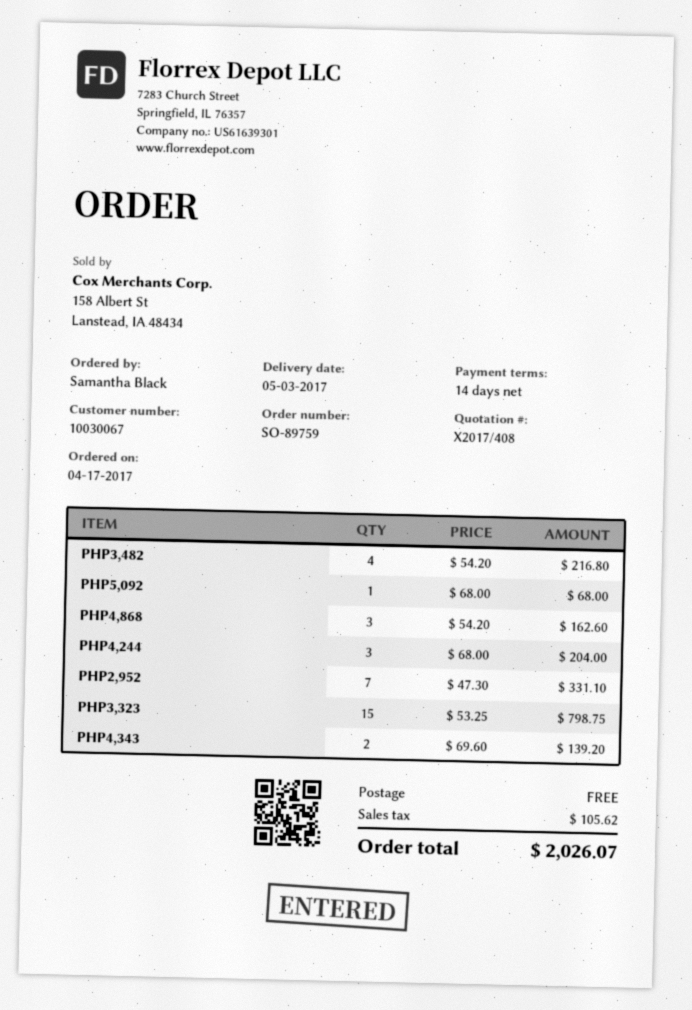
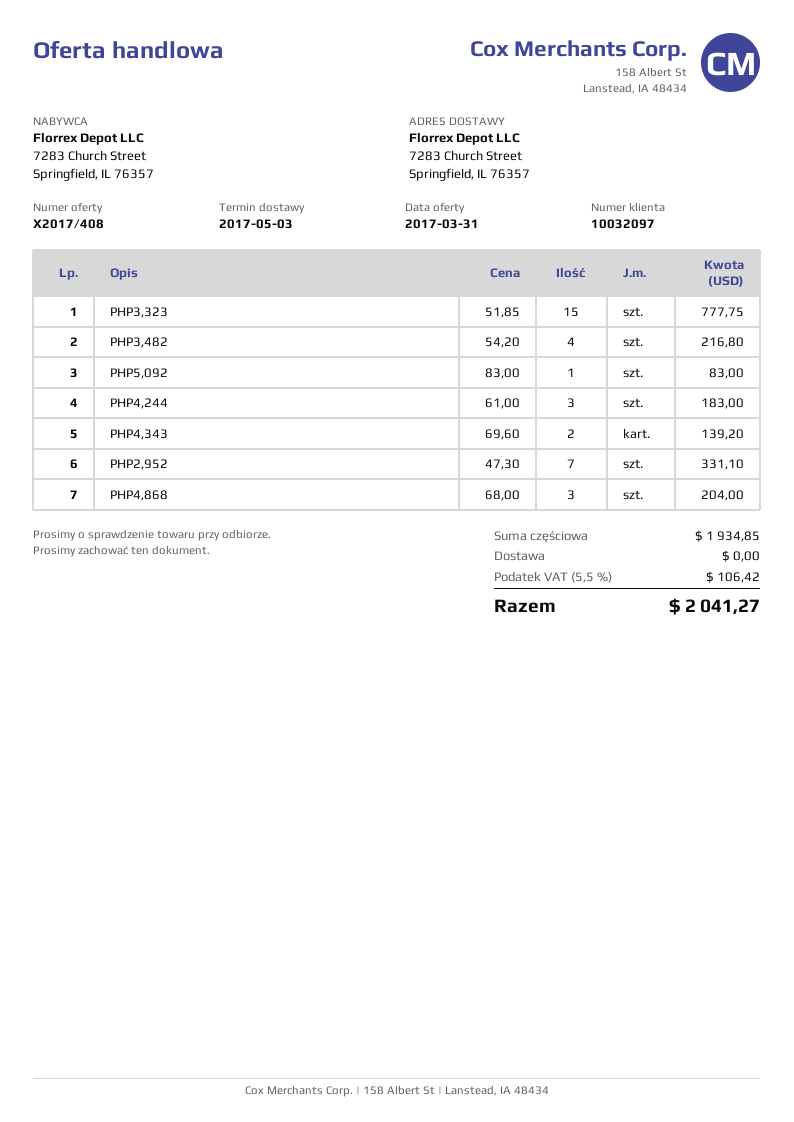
customer number: 10030067 -> 10032097
PHP5,092: 1 x 68.00 = 68.00 -> 1 x 83.00 = 83.00
PHP4,868: 3 x 54.20 = 162.60 -> 3 x 68.00 = 204.00
PHP4,244: 3 x 68.00 = 204.00 -> 3 x 61.00 = 183.00
PHP3,323: 15 x 53.25 = 798.75 -> 15 x 51.85 = 777.75
tax: 105.62 -> 106.42
total: 2026.07 -> 2041.27

